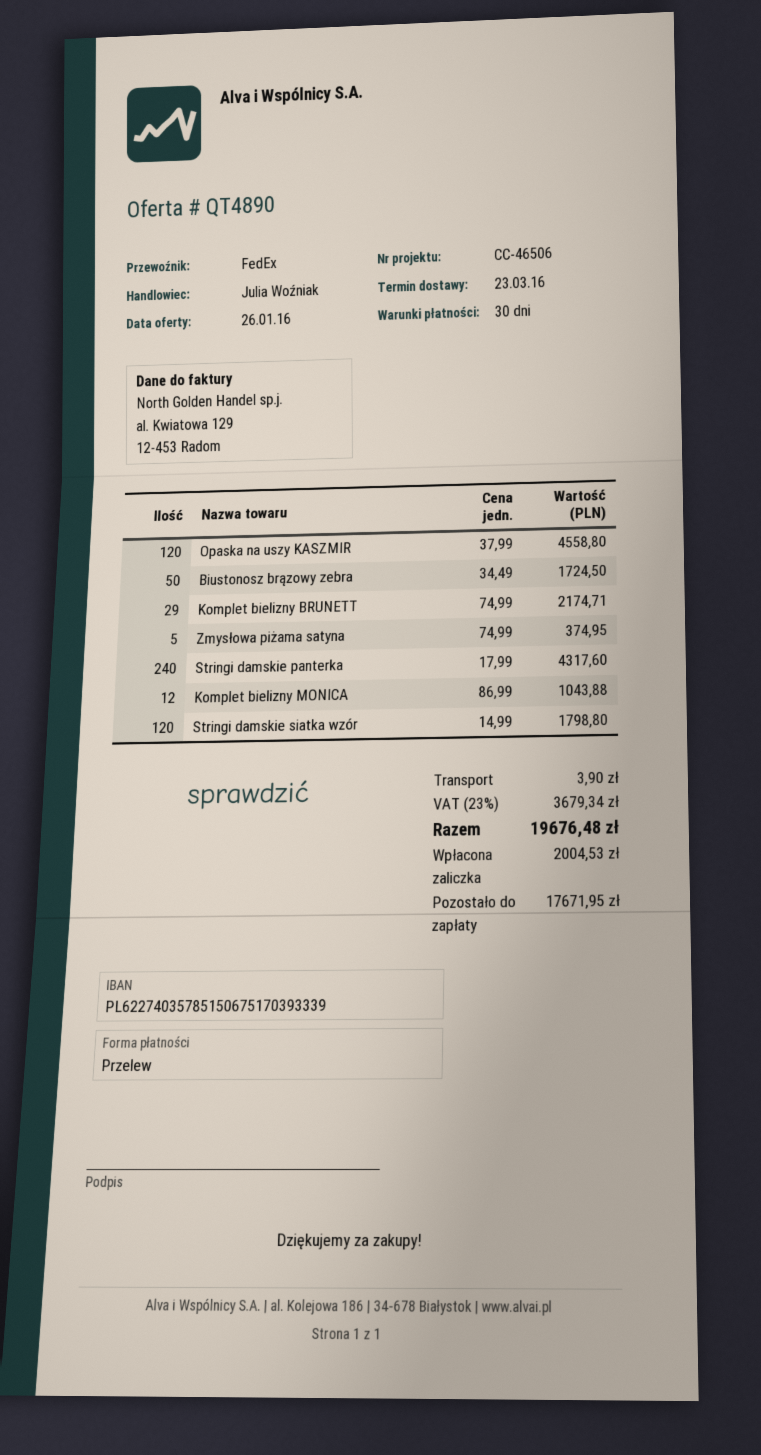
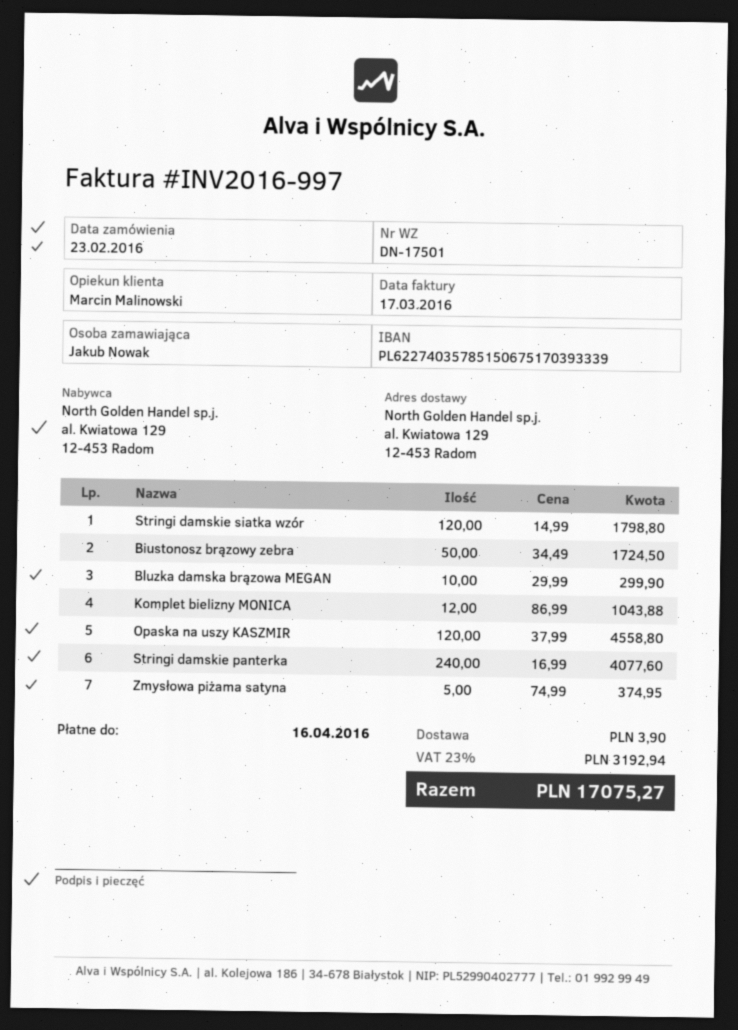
sales rep: Julia Woźniak -> Marcin Malinowski
Komplet bielizny BRUNETT: 29 x 74.99 = 2174.71 -> none
Stringi damskie panterka: 240 x 17.99 = 4317.60 -> 240 x 16.99 = 4077.60
Bluzka damska brązowa MEGAN: none -> 10 x 29.99 = 299.90
tax: 23% = 3679.34 -> 23% = 3192.94
total: 19676.48 -> 17075.27

